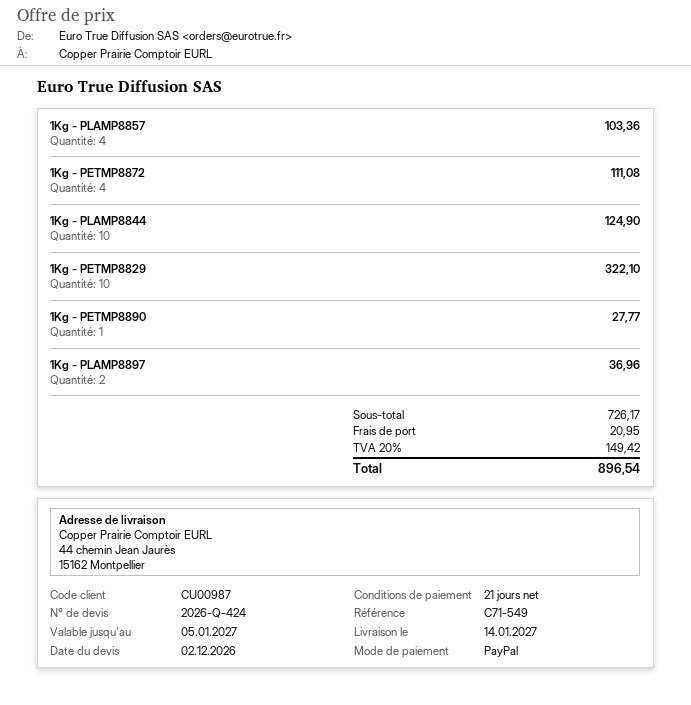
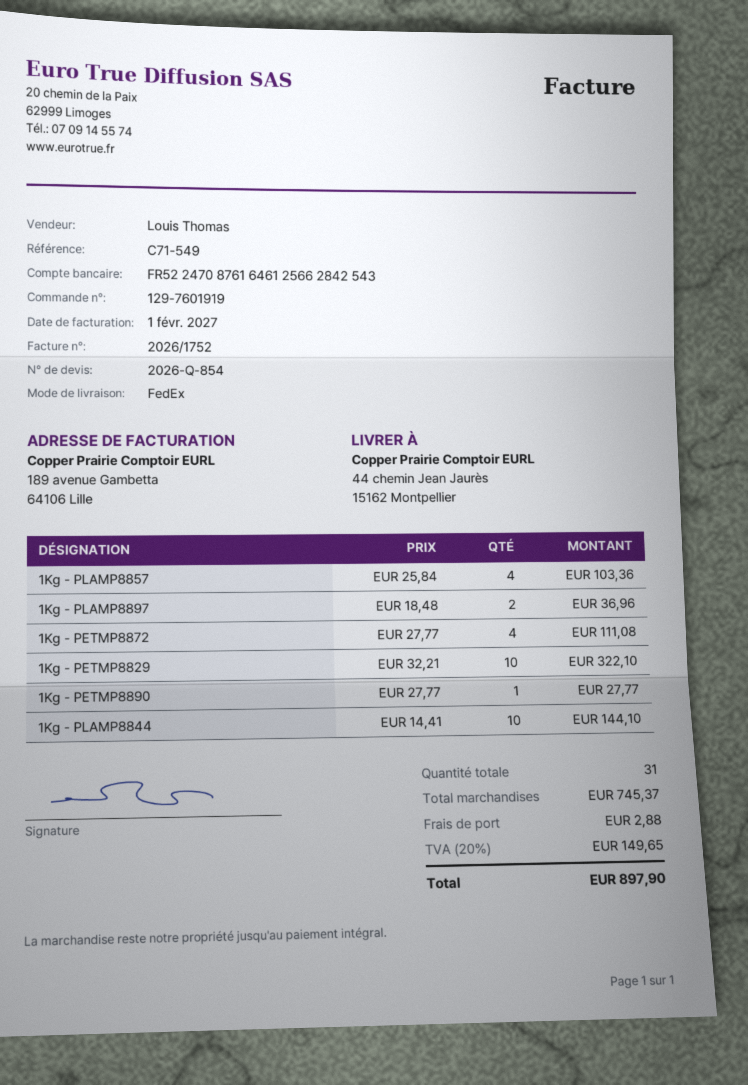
quote number: 2026-Q-424 -> 2026-Q-854
1Kg - PLAMP8844: 10 for 124.90 -> 10 for 144.10
subtotal: 726.17 -> 745.37
shipping: 20.95 -> 2.88
tax: 20% = 149.42 -> 20% = 149.65
total: 896.54 -> 897.90

